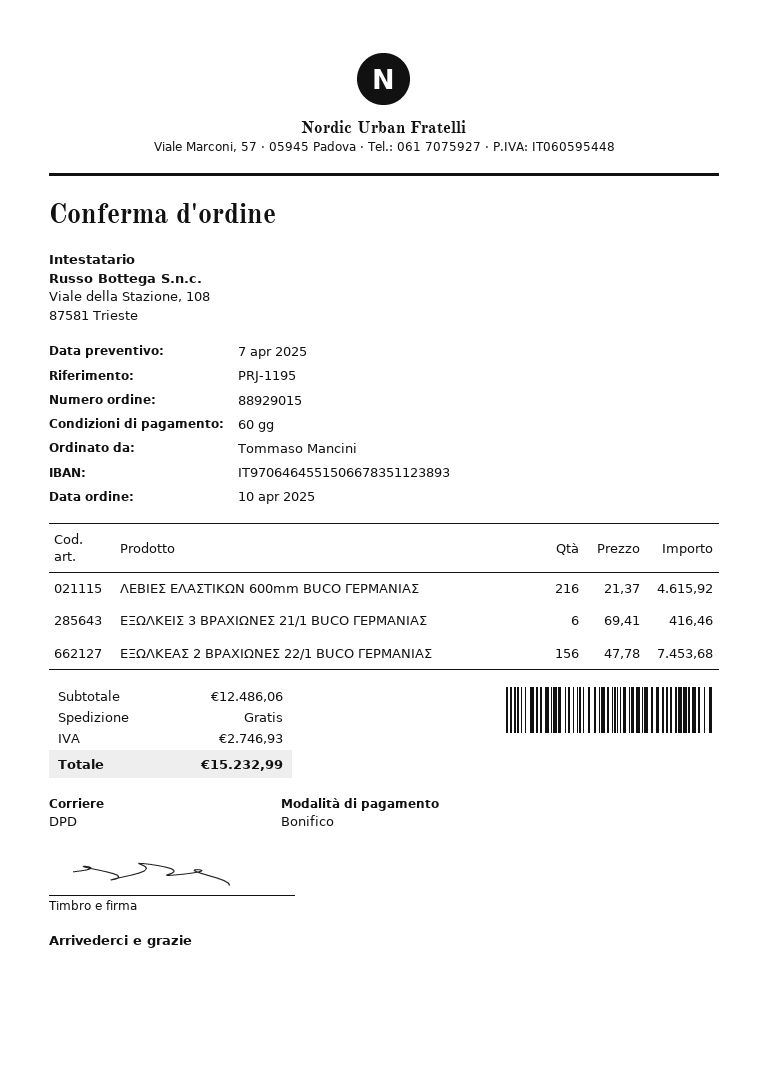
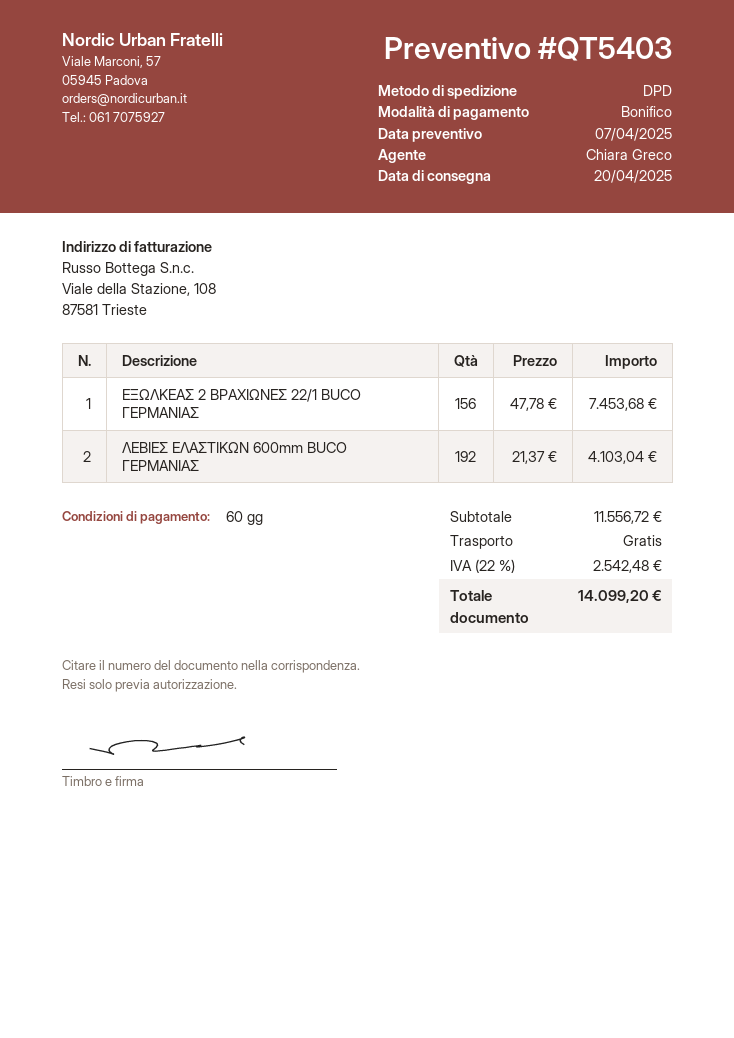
ΛΕΒΙΕΣ ΕΛΑΣΤΙΚΩΝ 600mm BUCO ΓΕΡΜΑΝΙΑΣ: 216 x 21.37 = 4615.92 -> 192 x 21.37 = 4103.04
ΕΞΩΛΚΕΙΣ 3 ΒΡΑΧΙΩΝΕΣ 21/1 BUCO ΓΕΡΜΑΝΙΑΣ: 6 x 69.41 = 416.46 -> none
subtotal: 12486.06 -> 11556.72
tax: 2746.93 -> 2542.48
total: 15232.99 -> 14099.20

